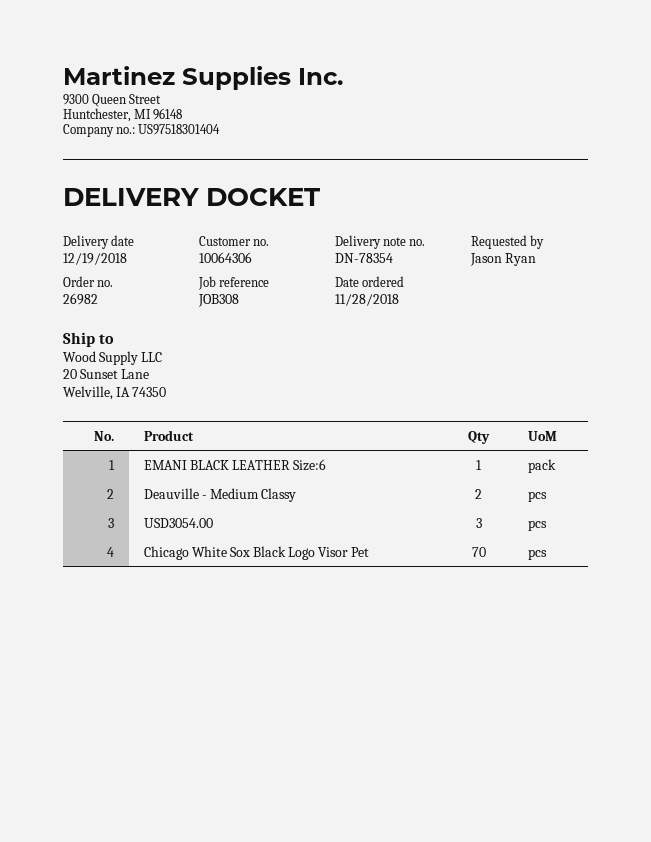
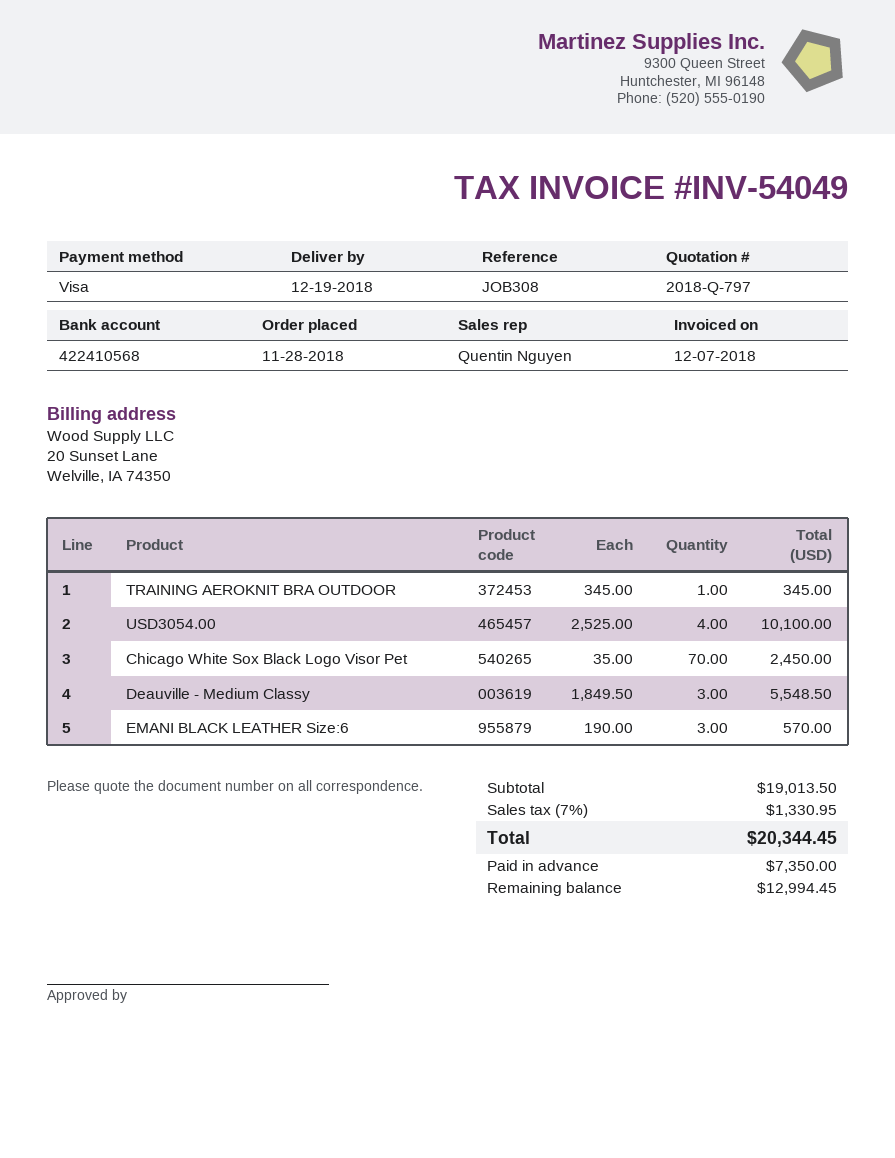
EMANI BLACK LEATHER Size:6: 1 -> 3
Deauville - Medium Classy: 2 -> 3
USD3054.00: 3 -> 4
TRAINING AEROKNIT BRA OUTDOOR: none -> 1

